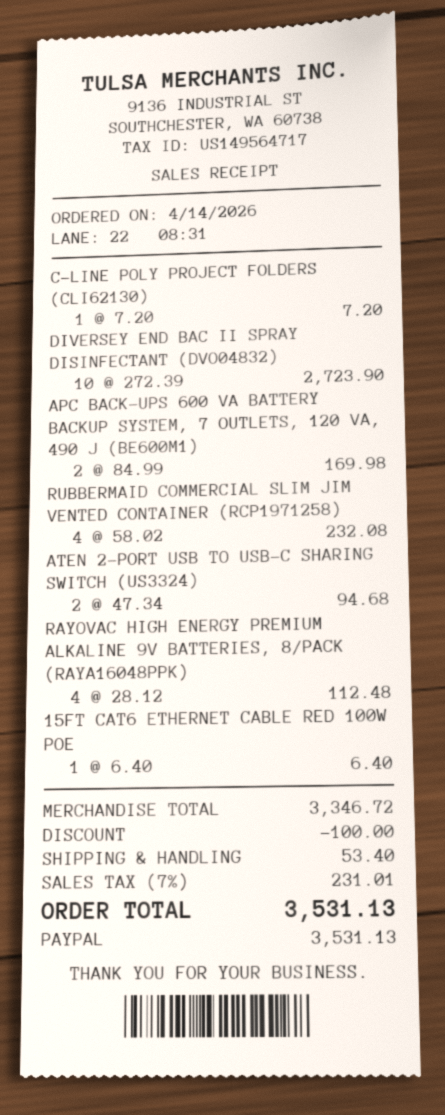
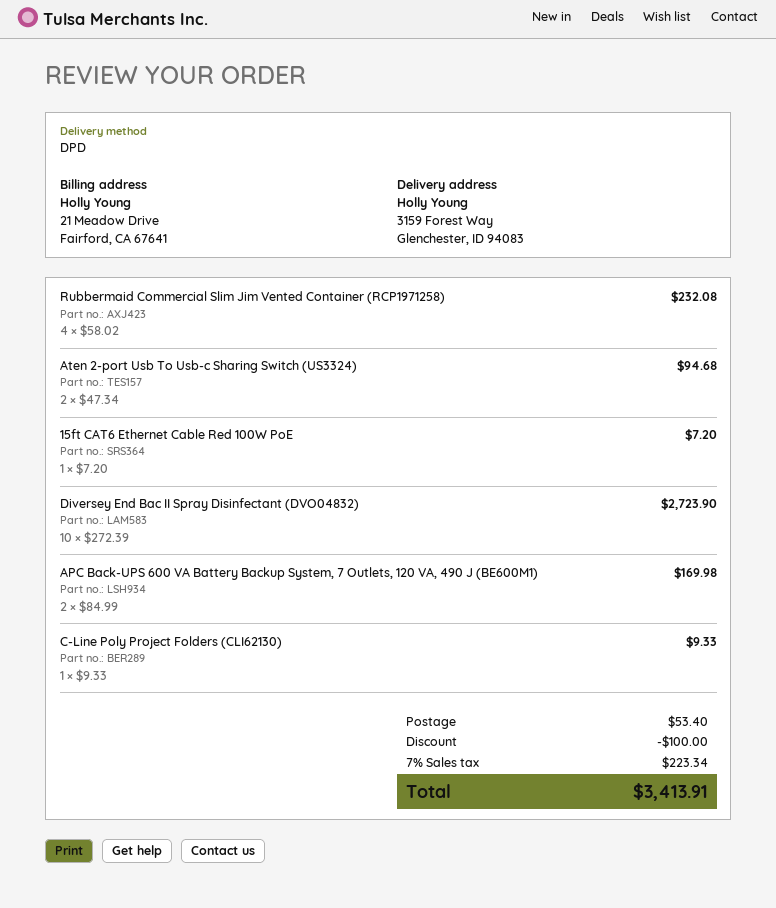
C-LINE POLY PROJECT FOLDERS (CLI62130): 1 x 7.20 = 7.20 -> 1 x 9.33 = 9.33
RAYOVAC HIGH ENERGY PREMIUM ALKALINE 9V BATTERIES, 8/PACK (RAYA16048PPK): 4 x 28.12 = 112.48 -> none
15FT CAT6 ETHERNET CABLE RED 100W POE: 1 x 6.40 = 6.40 -> 1 x 7.20 = 7.20
tax: 7% = 231.01 -> 7% = 223.34
total: 3531.13 -> 3413.91

